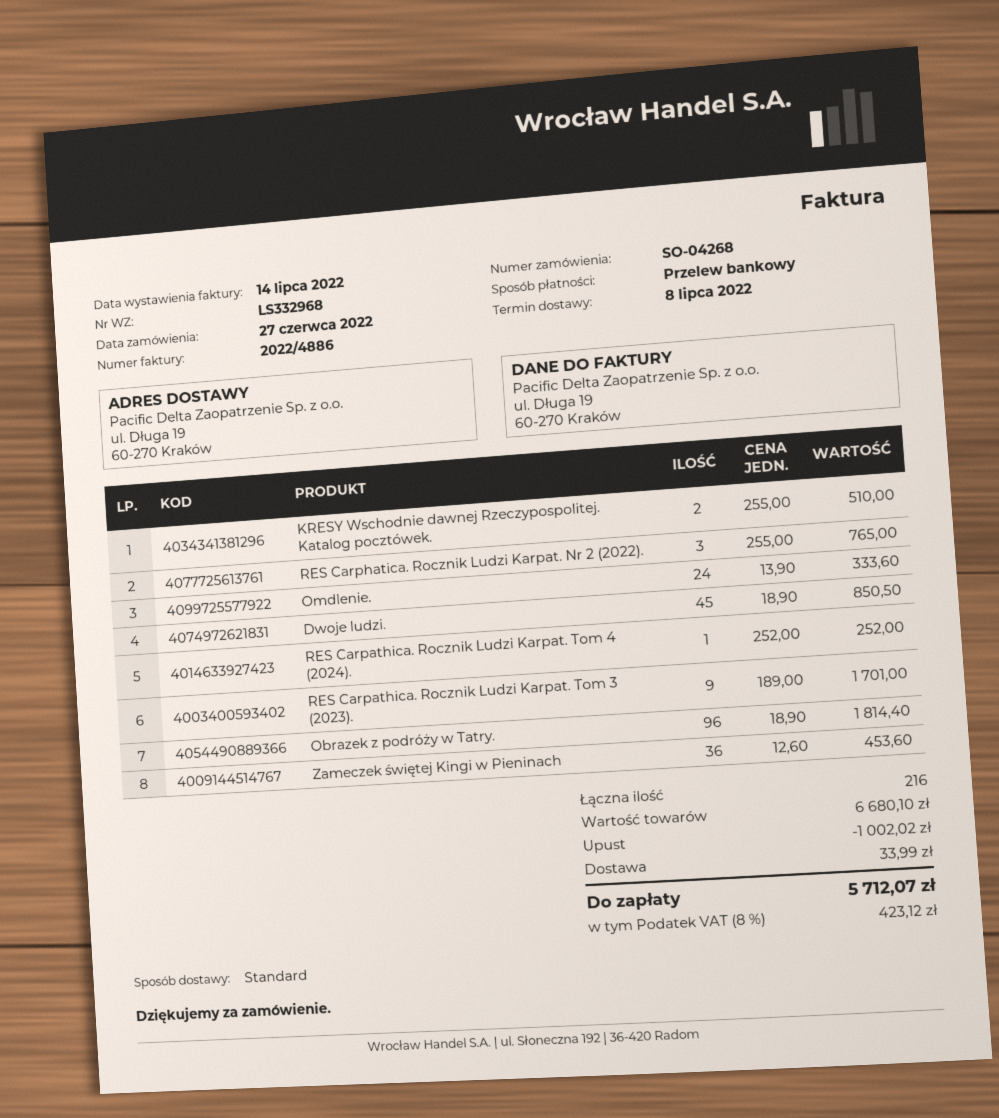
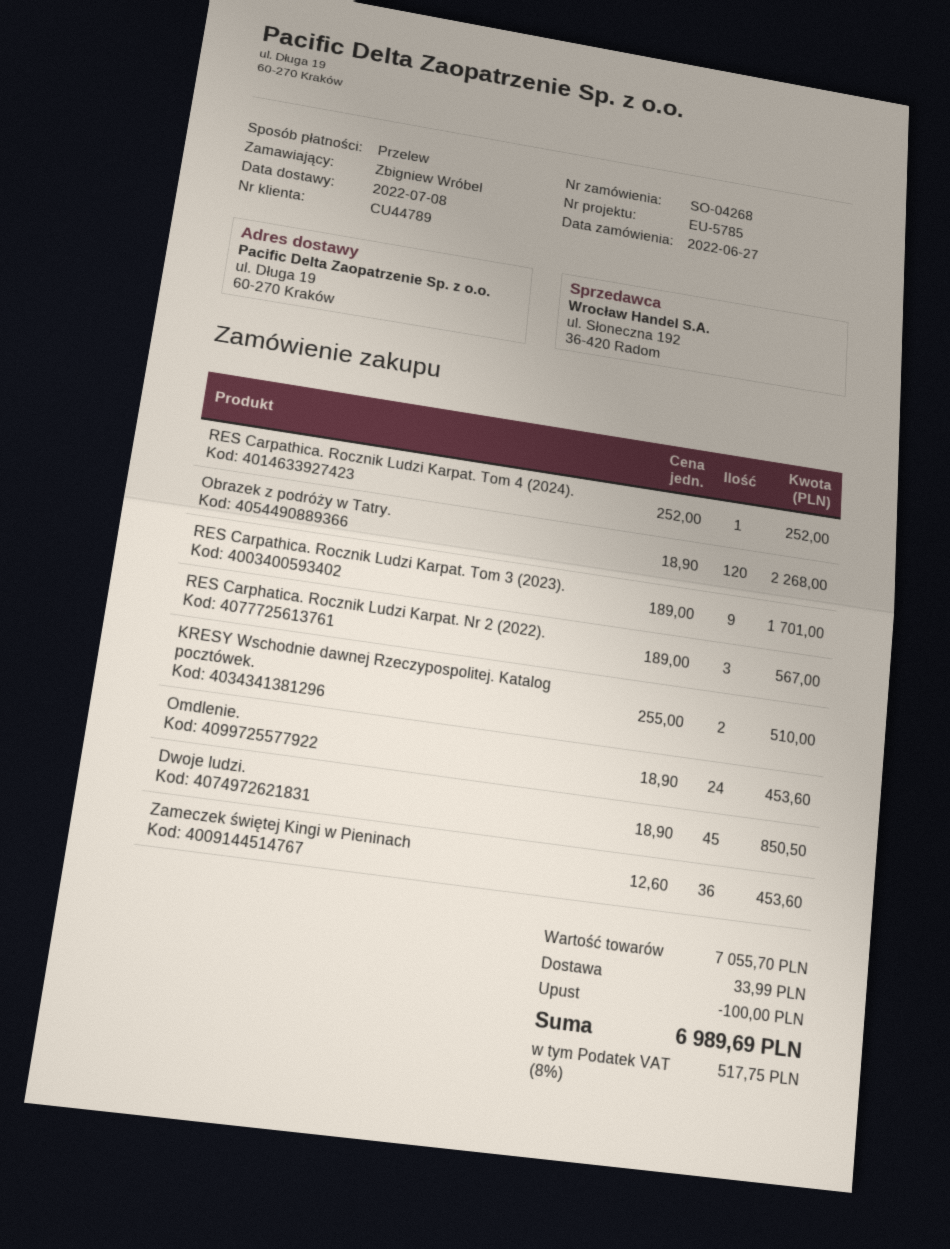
RES Carphatica. Rocznik Ludzi Karpat. Nr 2 (2022).: 3 x 255.00 = 765.00 -> 3 x 189.00 = 567.00
Omdlenie.: 24 x 13.90 = 333.60 -> 24 x 18.90 = 453.60
Obrazek z podróży w Tatry.: 96 x 18.90 = 1814.40 -> 120 x 18.90 = 2268.00
subtotal: 6680.10 -> 7055.70
discount: 1002.02 -> 100.00
tax: 8% = 423.12 -> 8% = 517.75
total: 5712.07 -> 6989.69

